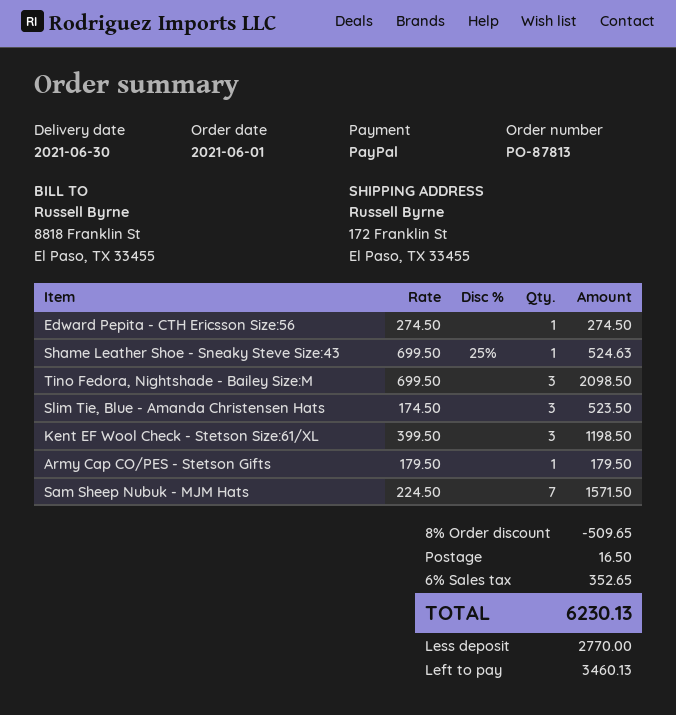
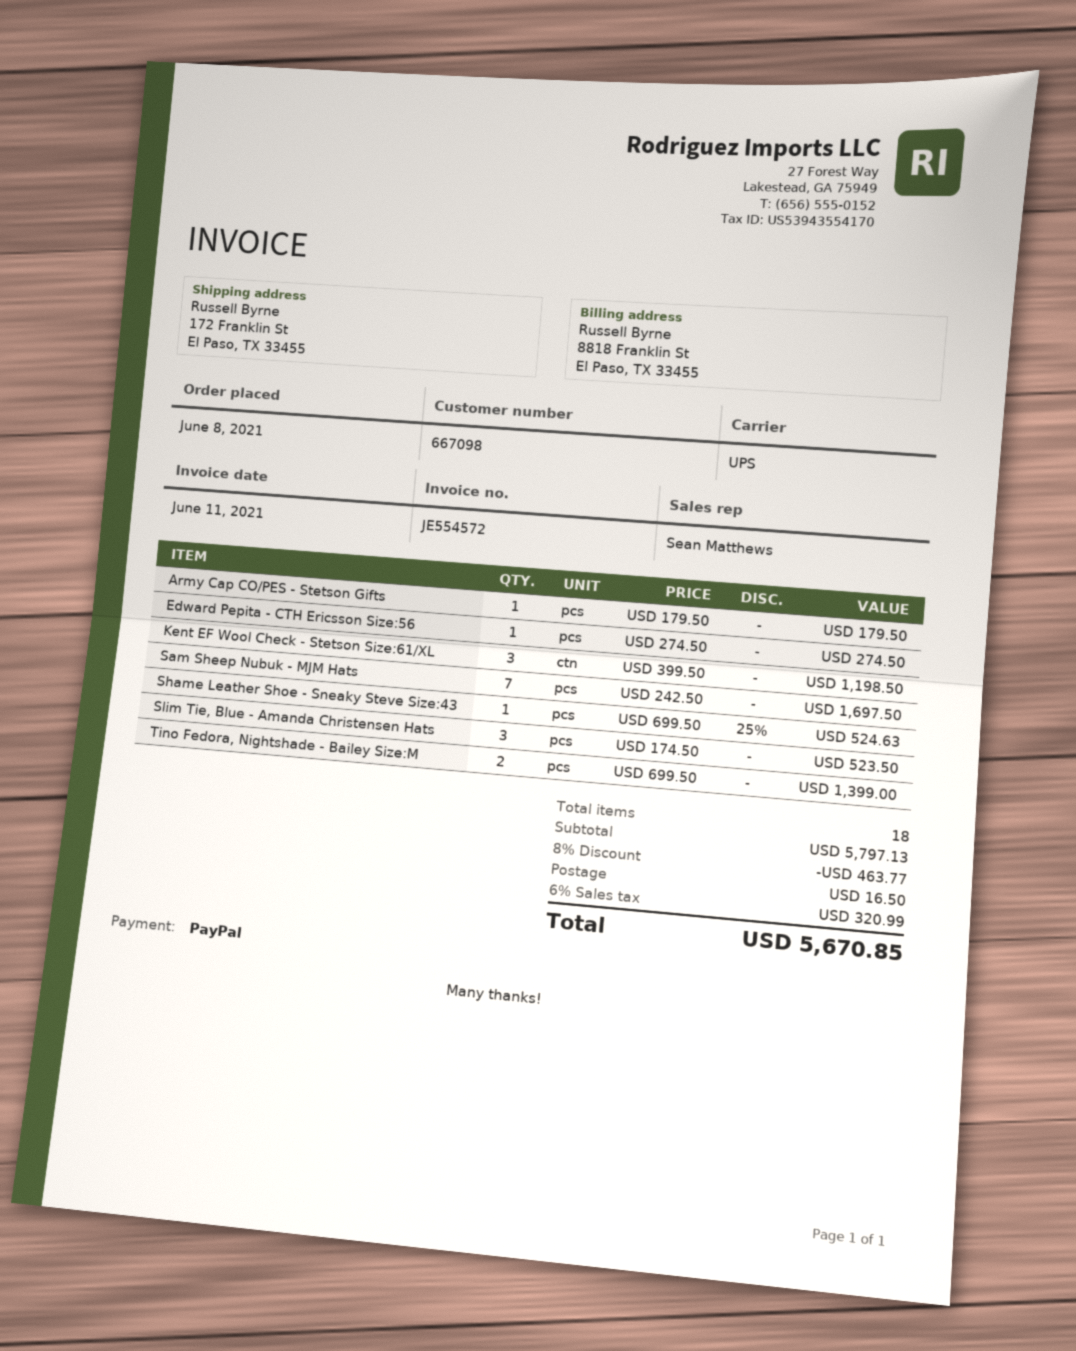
order date: 2021-06-01 -> 2021-06-08
Tino Fedora, Nightshade - Bailey Size:M: 3 x 699.50 = 2098.50 -> 2 x 699.50 = 1399.00
Sam Sheep Nubuk - MJM Hats: 7 x 224.50 = 1571.50 -> 7 x 242.50 = 1697.50
discount: 8% = 509.65 -> 8% = 463.77
tax: 6% = 352.65 -> 6% = 320.99
total: 6230.13 -> 5670.85

